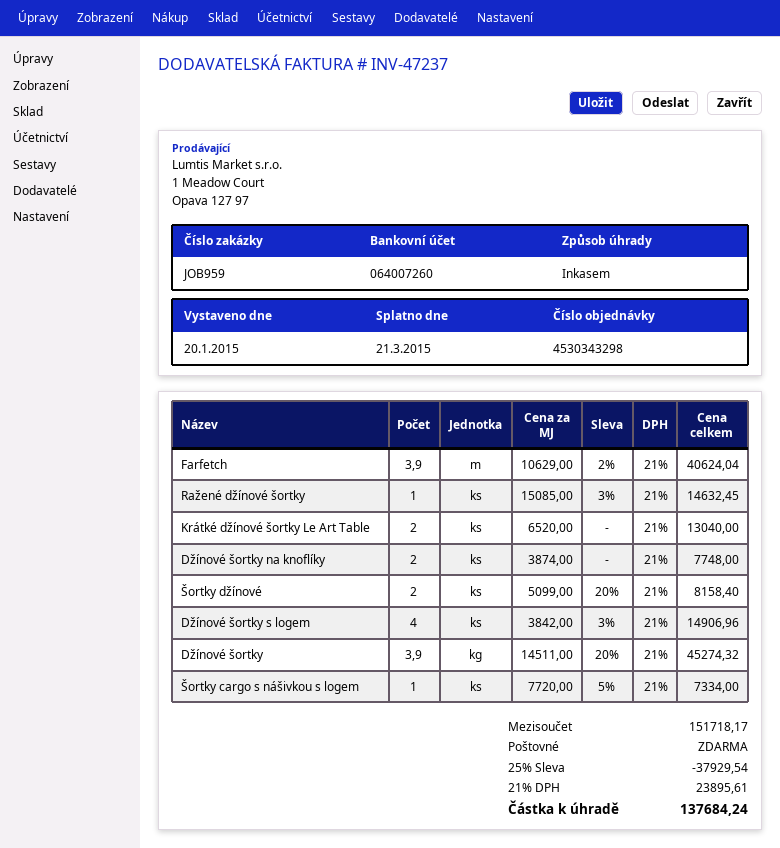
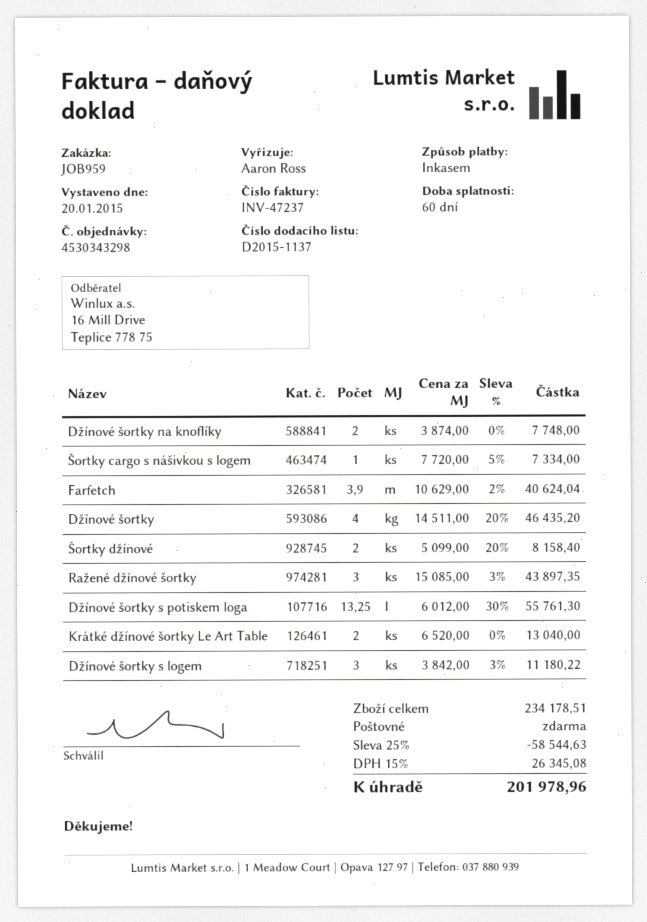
Ražené džínové šortky: 1 x 15085.00 - 3% = 14632.45 -> 3 x 15085.00 - 3% = 43897.35
Džínové šortky s logem: 4 x 3842.00 - 3% = 14906.96 -> 3 x 3842.00 - 3% = 11180.22
Džínové šortky: 3.9 x 14511.00 - 20% = 45274.32 -> 4 x 14511.00 - 20% = 46435.20
Džínové šortky s potiskem loga: none -> 13.25 x 6012.00 - 30% = 55761.30
subtotal: 151718.17 -> 234178.51
discount: 25% = 37929.54 -> 25% = 58544.63
tax: 21% = 23895.61 -> 15% = 26345.08
total: 137684.24 -> 201978.96

